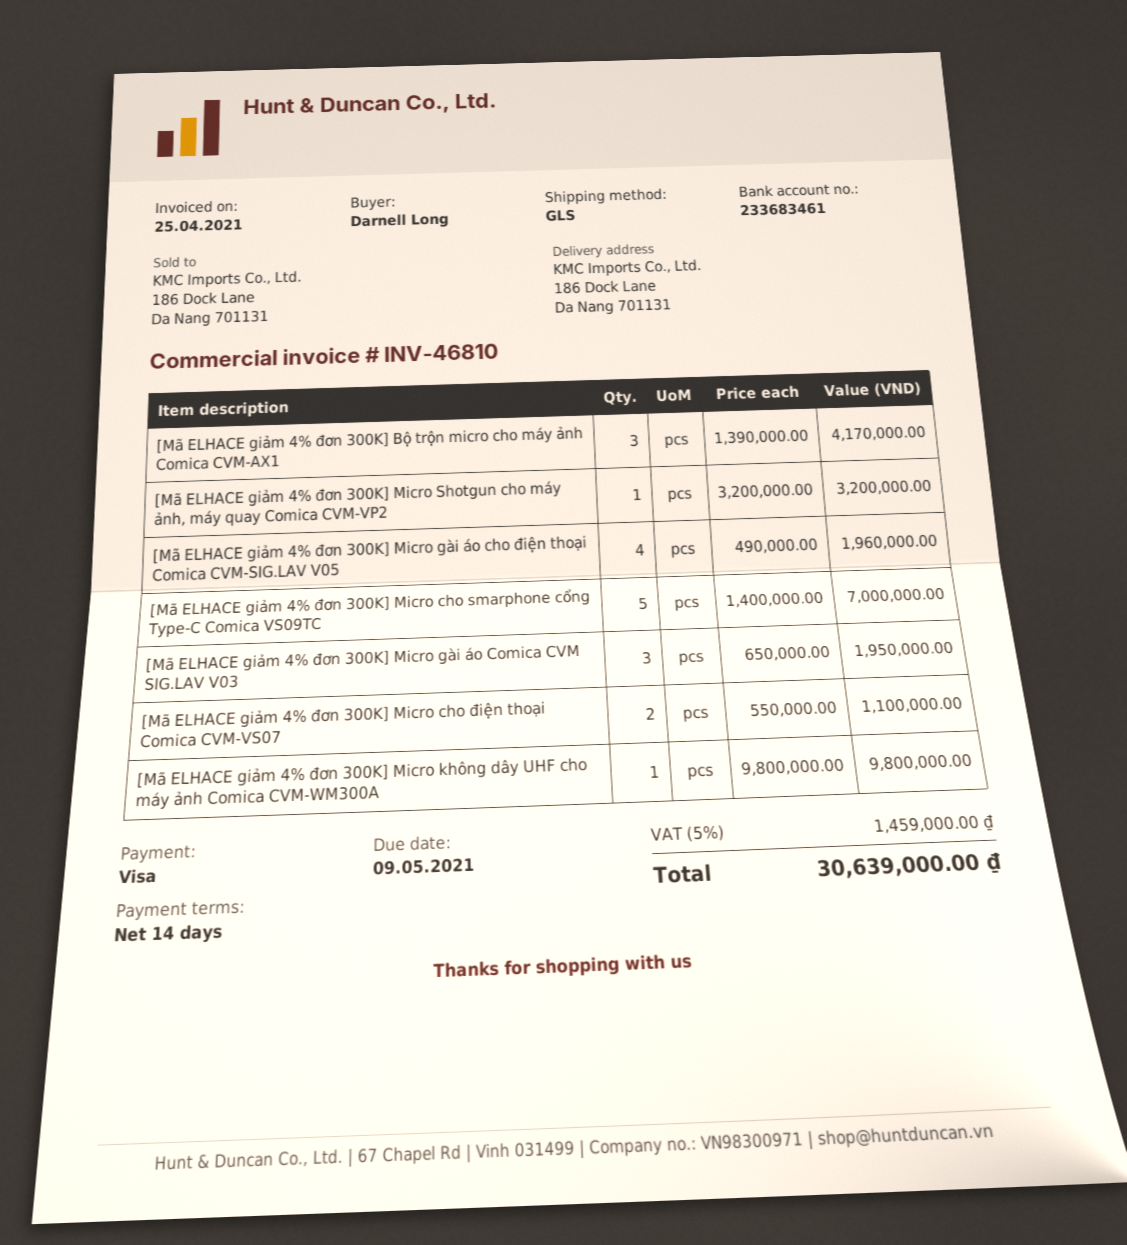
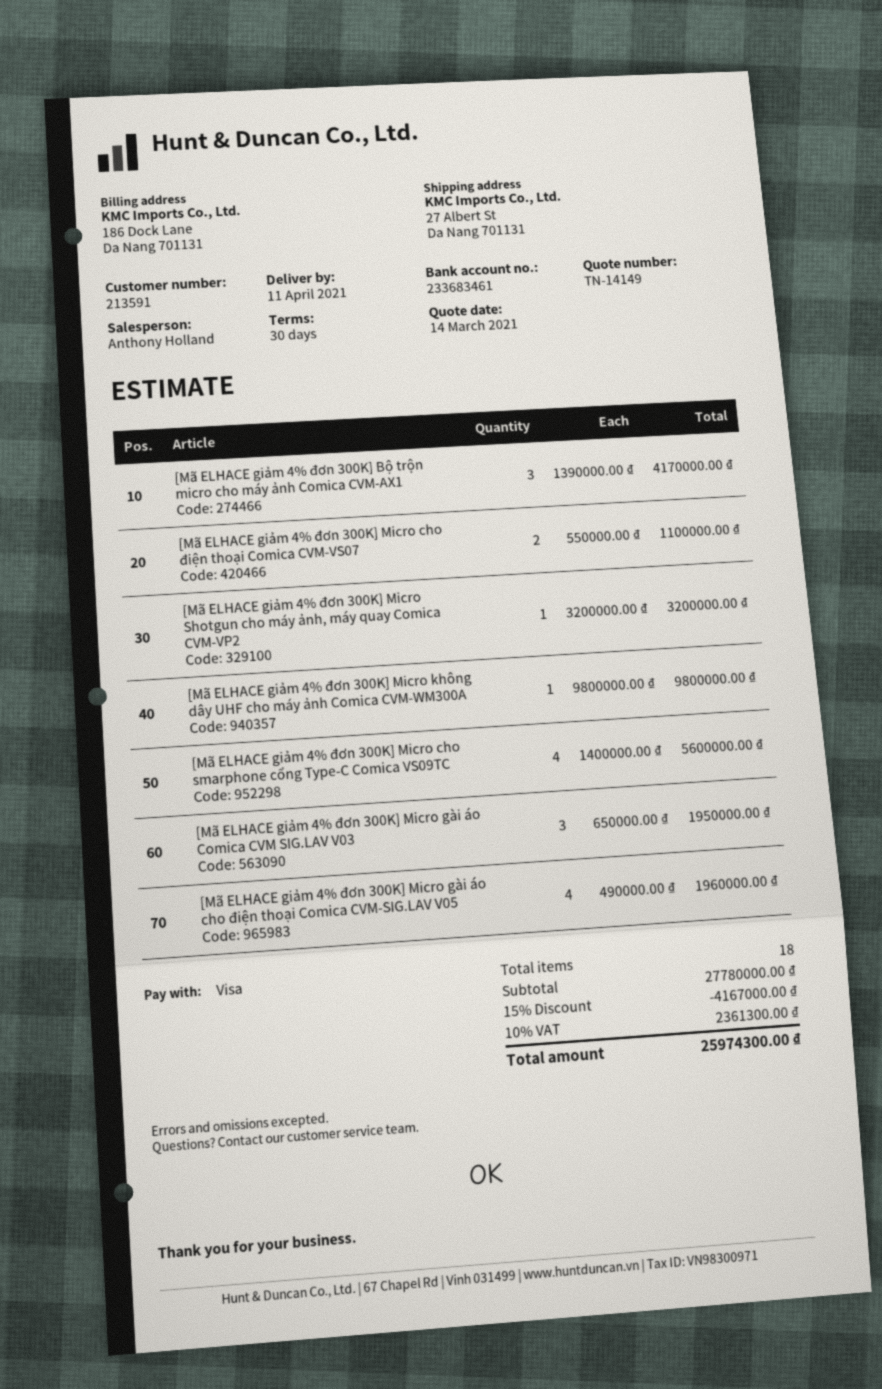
payment terms: 14 days -> 30 days
ship to: 186 Dock Lane, Da Nang 701131 -> 27 Albert St, Da Nang 701131
[Mã ELHACE giảm 4% đơn 300K] Micro cho smarphone cổng Type-C Comica VS09TC: 5 x 1400000.00 = 7000000.00 -> 4 x 1400000.00 = 5600000.00
discount: none -> 15% = 4167000.00
tax: 5% = 1459000.00 -> 10% = 2361300.00
total: 30639000.00 -> 25974300.00

